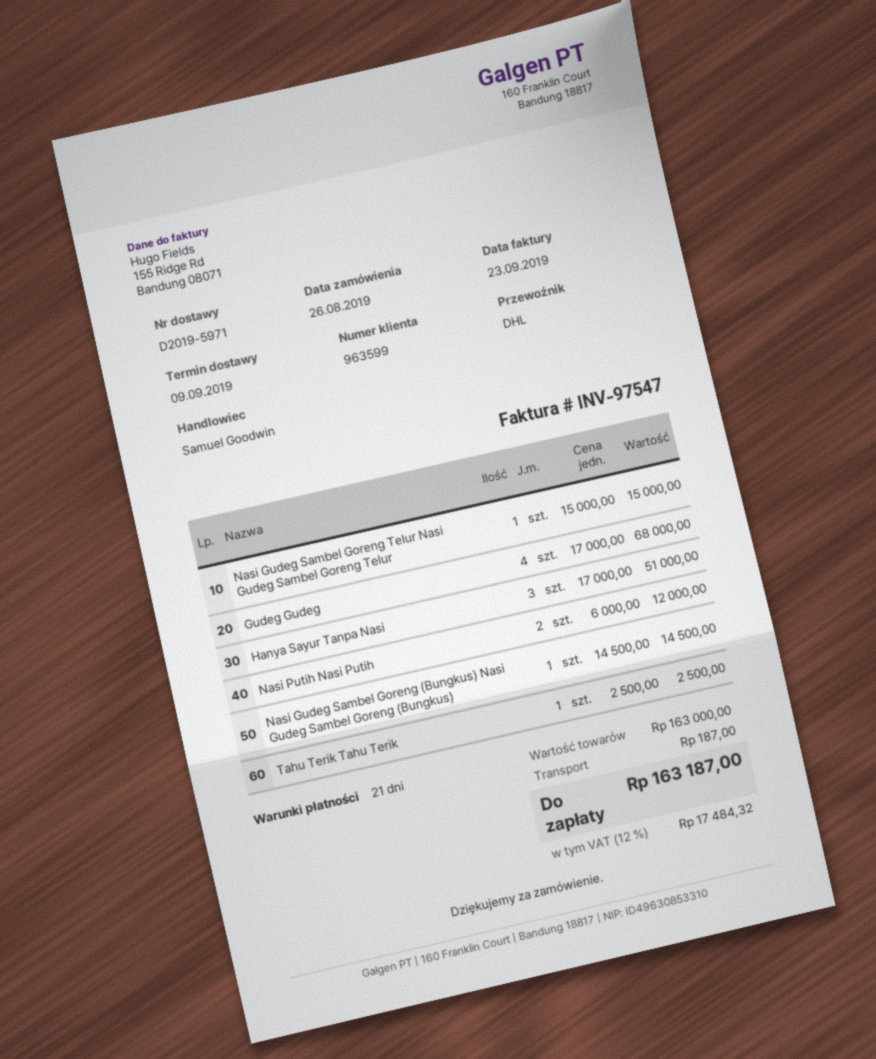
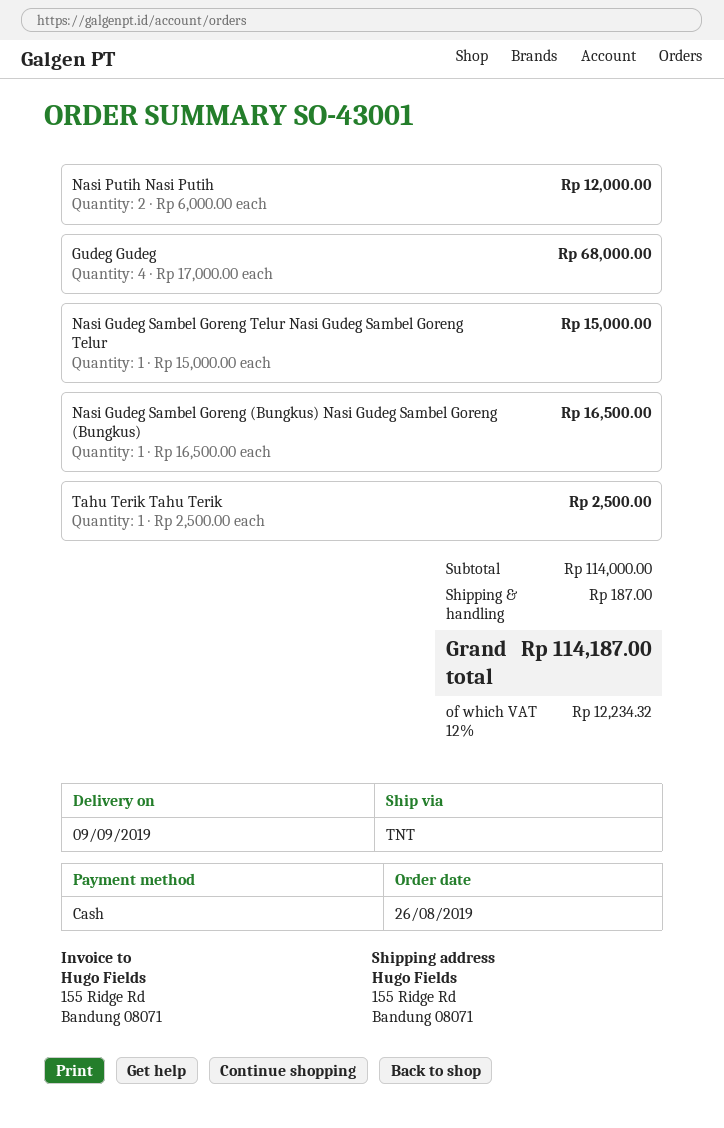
shipping method: DHL -> TNT
Hanya Sayur Tanpa Nasi: 3 x 17000.00 = 51000.00 -> none
Nasi Gudeg Sambel Goreng (Bungkus) Nasi Gudeg Sambel Goreng (Bungkus): 1 x 14500.00 = 14500.00 -> 1 x 16500.00 = 16500.00
subtotal: 163000.00 -> 114000.00
tax: 12% = 17484.32 -> 12% = 12234.32
total: 163187.00 -> 114187.00

